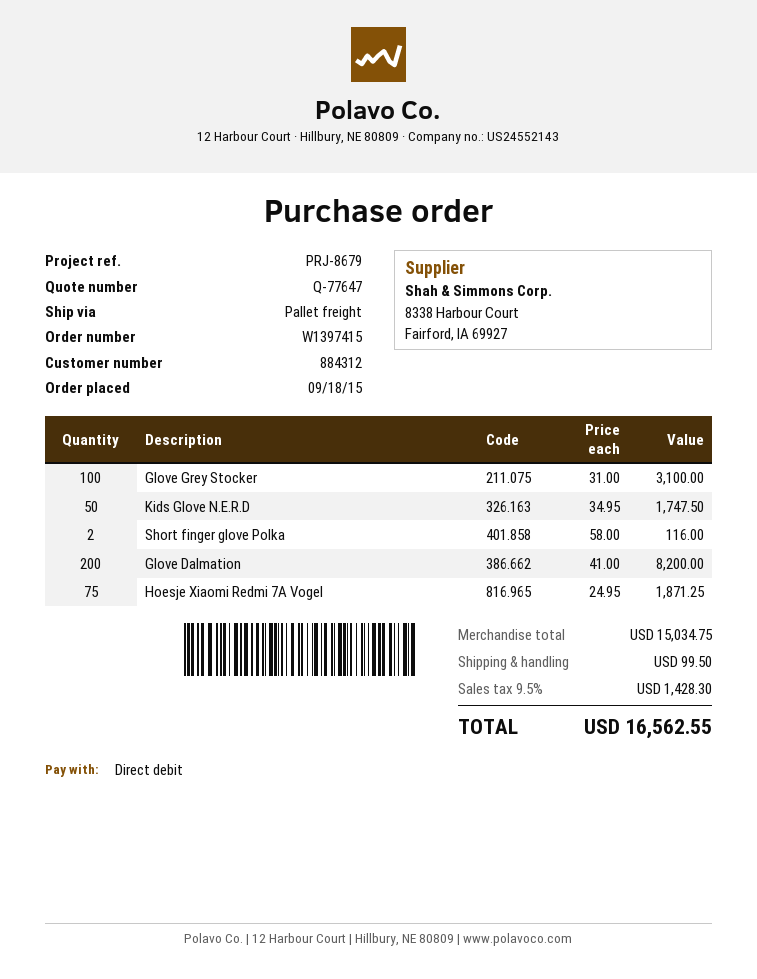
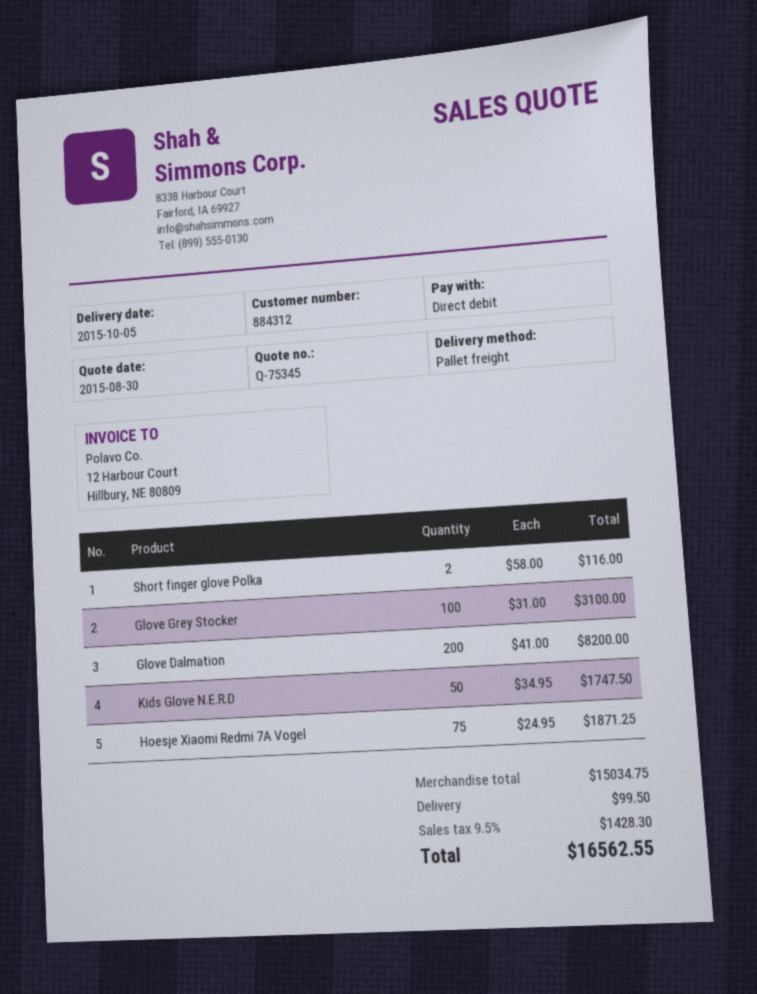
quote number: Q-77647 -> Q-75345

